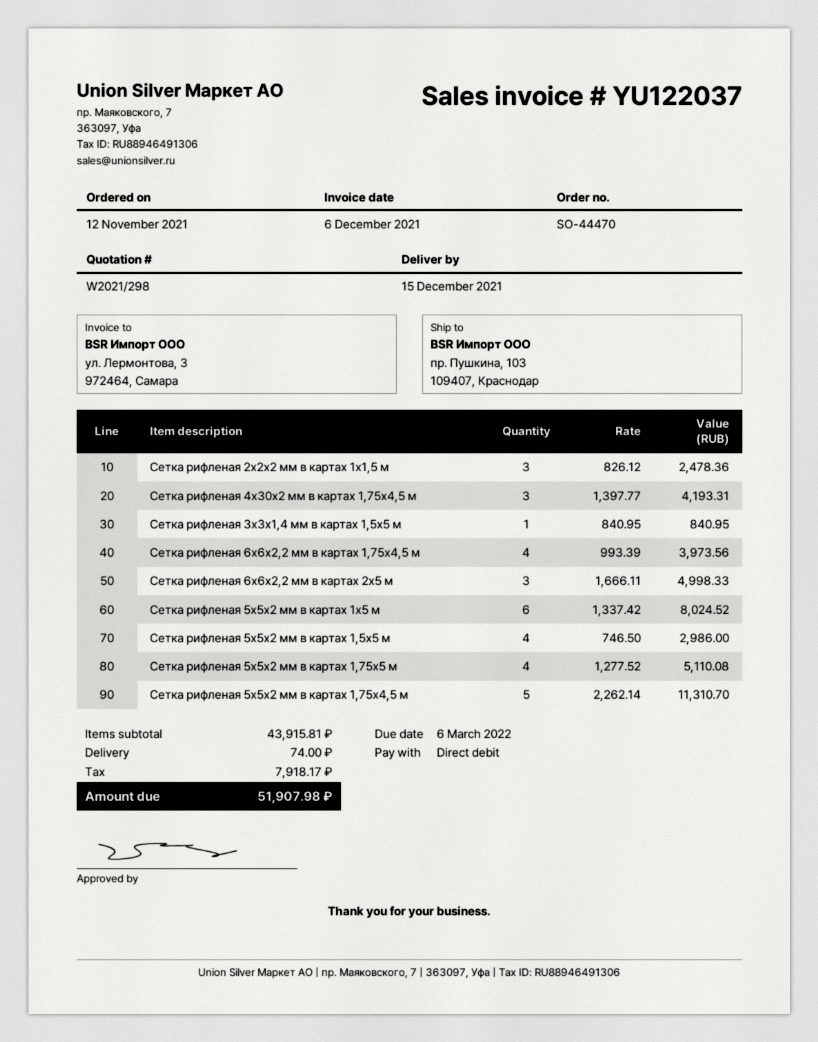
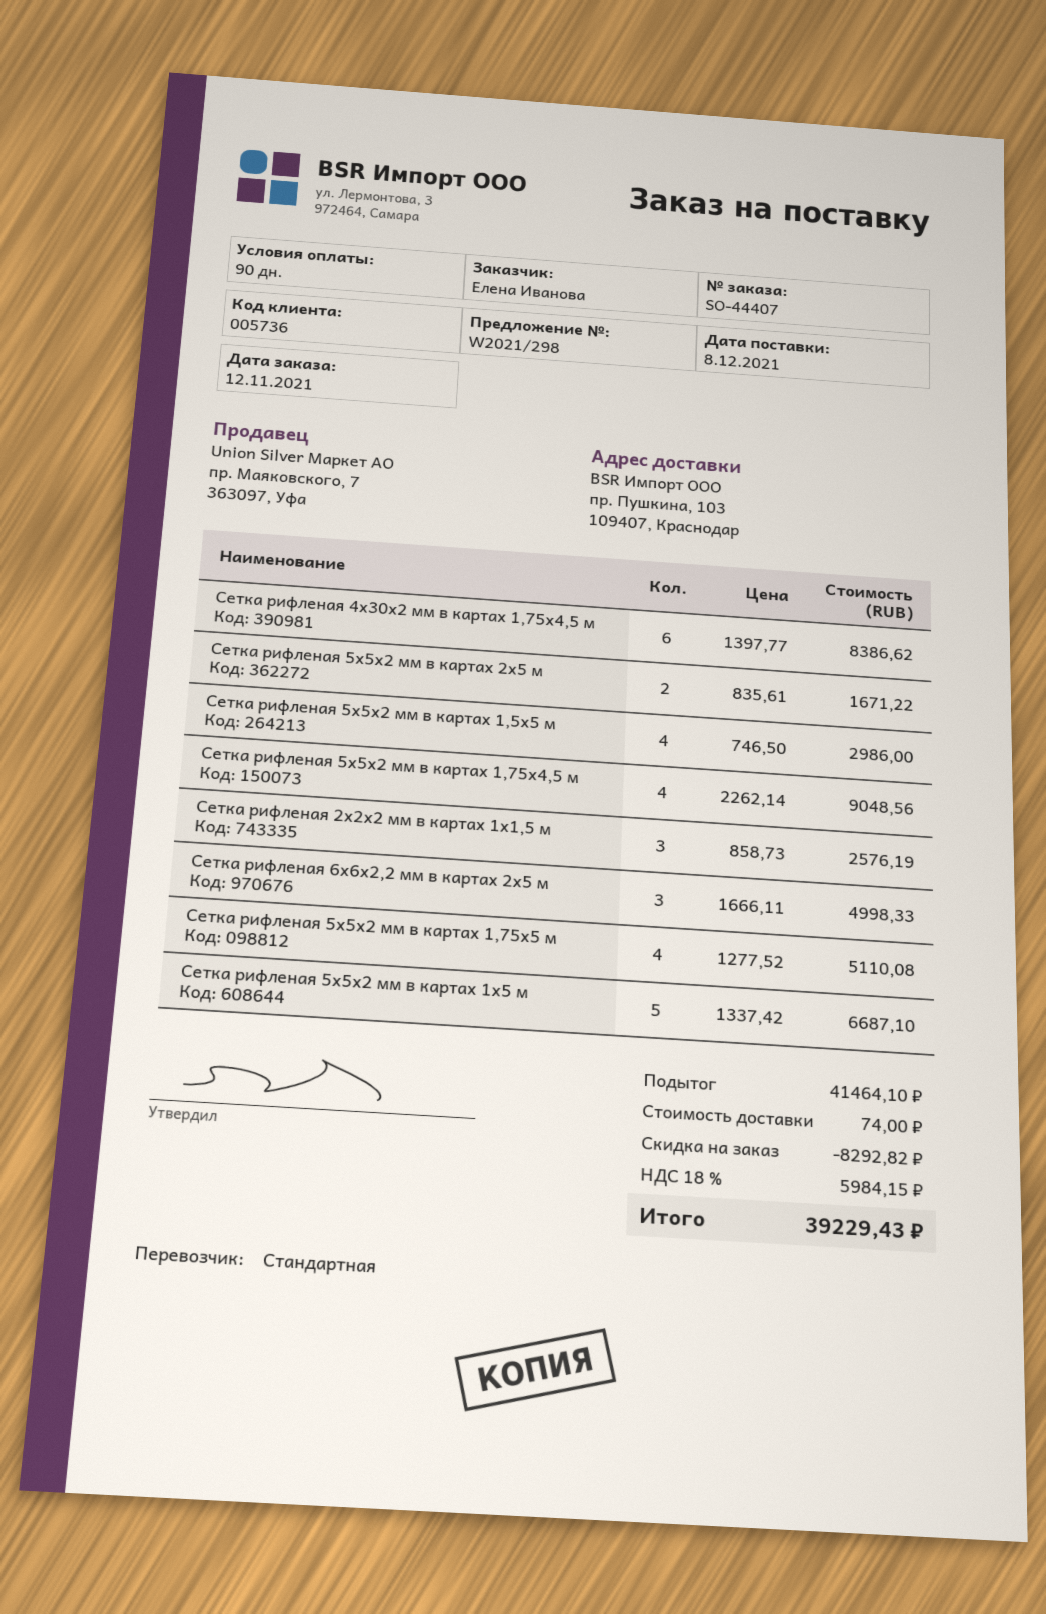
order number: SO-44470 -> SO-44407
delivery date: 2021-12-15 -> 2021-12-08
Сетка рифленая 2х2х2 мм в картах 1х1,5 м: 3 x 826.12 = 2478.36 -> 3 x 858.73 = 2576.19
Сетка рифленая 4х30х2 мм в картах 1,75х4,5 м: 3 x 1397.77 = 4193.31 -> 6 x 1397.77 = 8386.62
Сетка рифленая 3х3х1,4 мм в картах 1,5х5 м: 1 x 840.95 = 840.95 -> none
Сетка рифленая 6х6х2,2 мм в картах 1,75х4,5 м: 4 x 993.39 = 3973.56 -> none
Сетка рифленая 5х5х2 мм в картах 1х5 м: 6 x 1337.42 = 8024.52 -> 5 x 1337.42 = 6687.10
Сетка рифленая 5х5х2 мм в картах 1,75х4,5 м: 5 x 2262.14 = 11310.70 -> 4 x 2262.14 = 9048.56
Сетка рифленая 5х5х2 мм в картах 2х5 м: none -> 2 x 835.61 = 1671.22
subtotal: 43915.81 -> 41464.10
discount: none -> 8292.82
tax: 7918.17 -> 5984.15
total: 51907.98 -> 39229.43

